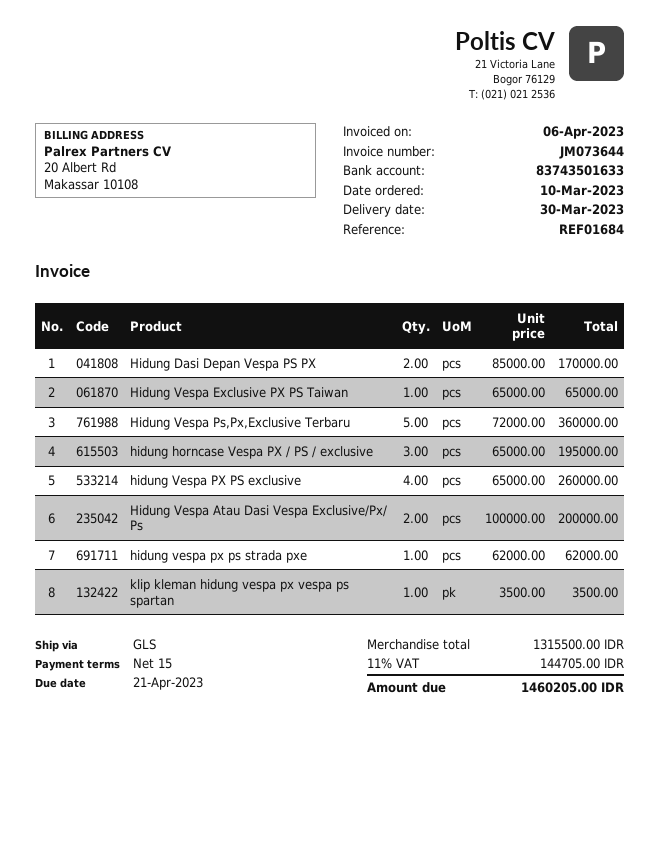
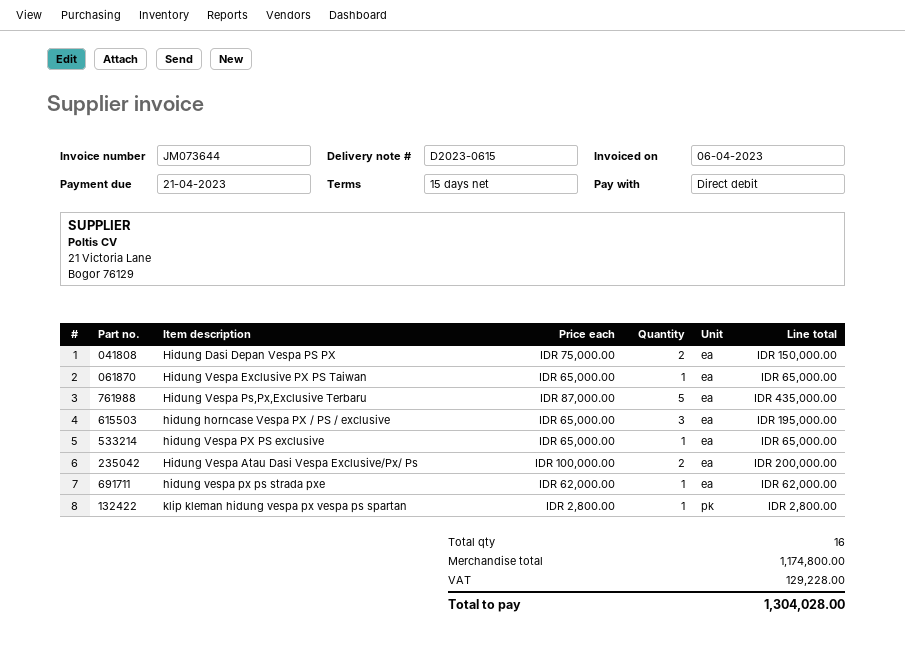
Hidung Dasi Depan Vespa PS PX: 2 x 85000.00 = 170000.00 -> 2 x 75000.00 = 150000.00
Hidung Vespa Ps,Px,Exclusive Terbaru: 5 x 72000.00 = 360000.00 -> 5 x 87000.00 = 435000.00
hidung Vespa PX PS exclusive: 4 x 65000.00 = 260000.00 -> 1 x 65000.00 = 65000.00
klip kleman hidung vespa px vespa ps spartan: 1 x 3500.00 = 3500.00 -> 1 x 2800.00 = 2800.00
subtotal: 1315500.00 -> 1174800.00
tax: 144705.00 -> 129228.00
total: 1460205.00 -> 1304028.00

